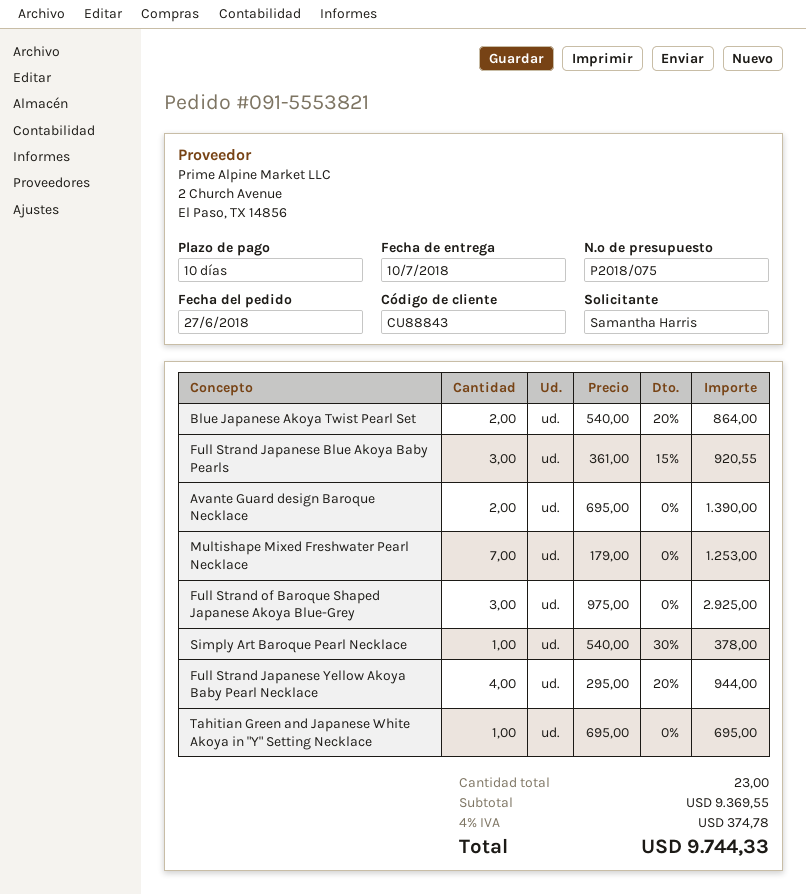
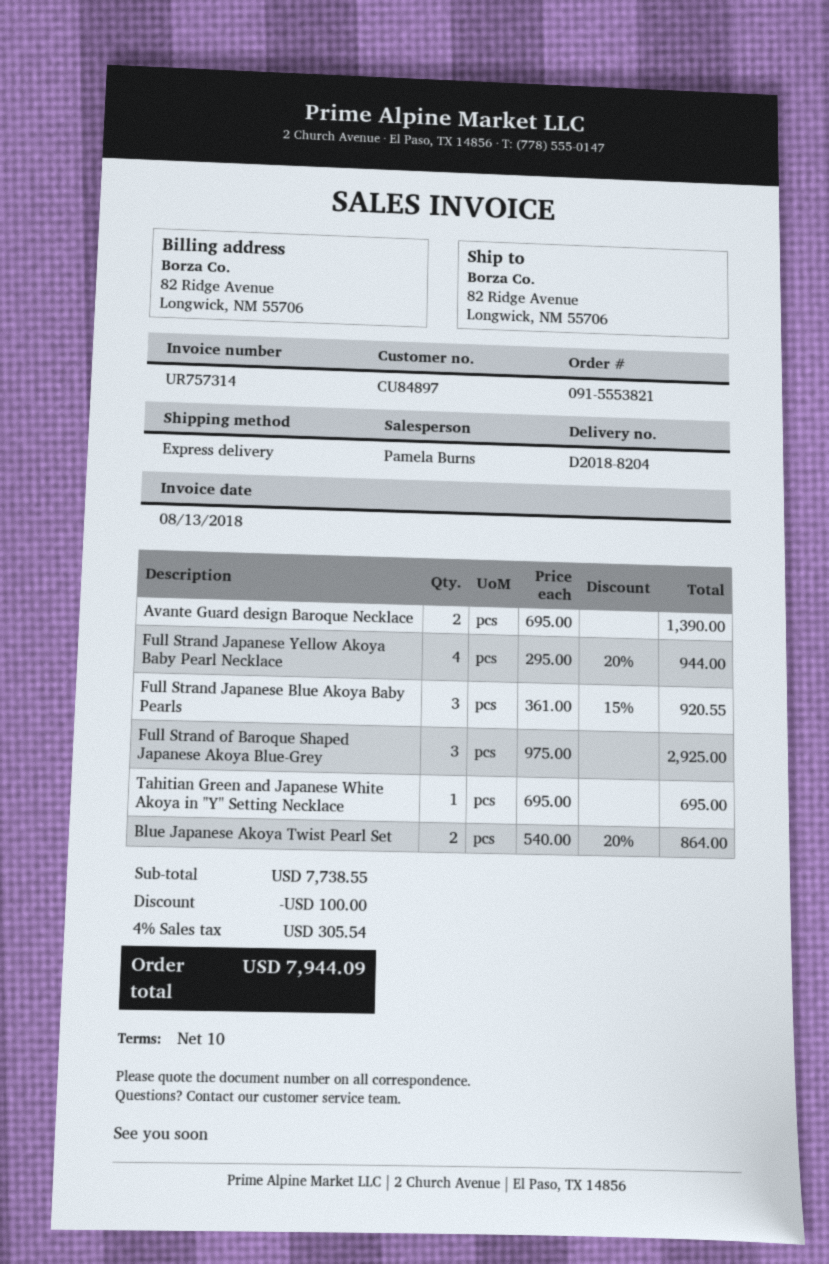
customer number: CU88843 -> CU84897
Multishape Mixed Freshwater Pearl Necklace: 7 x 179.00 = 1253.00 -> none
Simply Art Baroque Pearl Necklace: 1 x 540.00 - 30% = 378.00 -> none
subtotal: 9369.55 -> 7738.55
discount: none -> 100.00
tax: 4% = 374.78 -> 4% = 305.54
total: 9744.33 -> 7944.09

